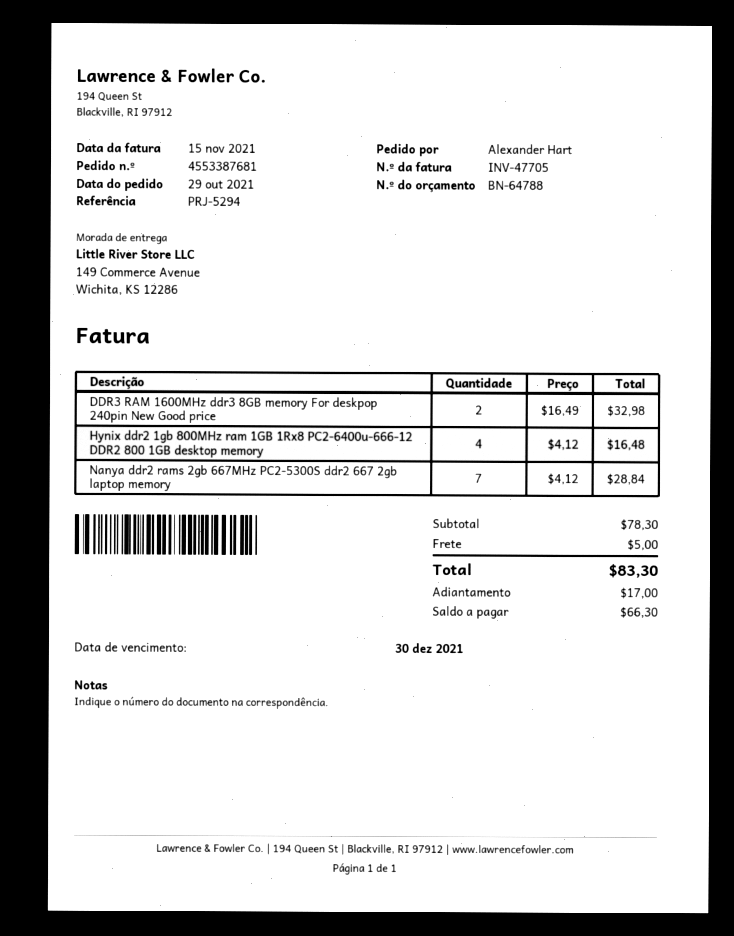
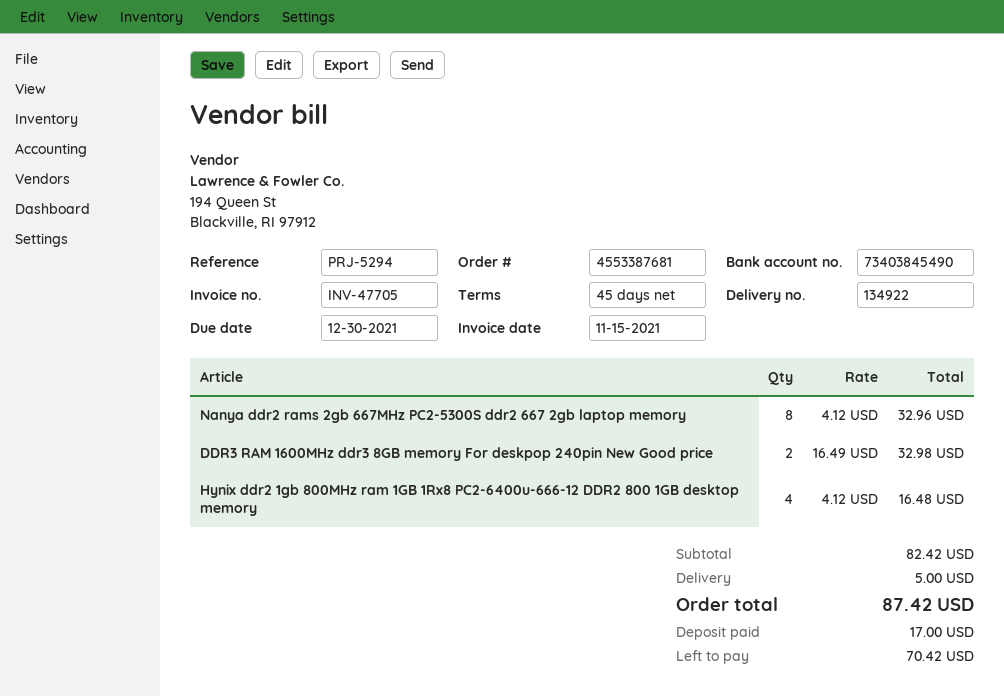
Nanya ddr2 rams 2gb 667MHz PC2-5300S ddr2 667 2gb laptop memory: 7 x 4.12 = 28.84 -> 8 x 4.12 = 32.96
subtotal: 78.30 -> 82.42
total: 83.30 -> 87.42
balance: 66.30 -> 70.42

